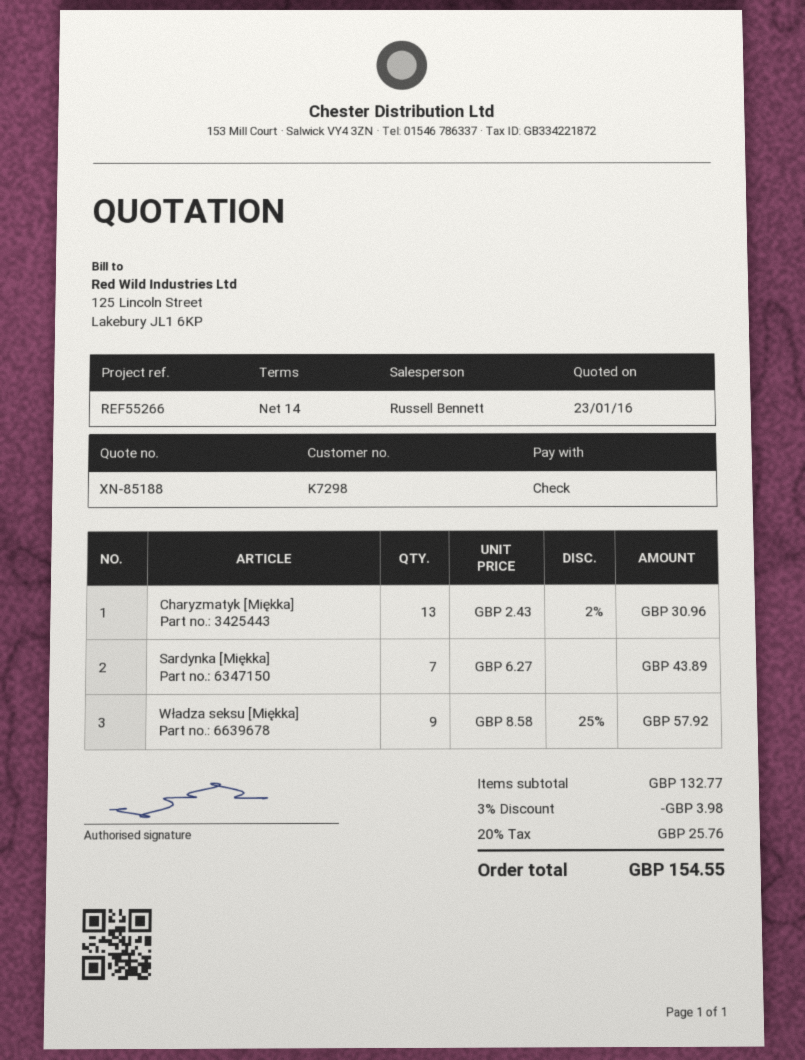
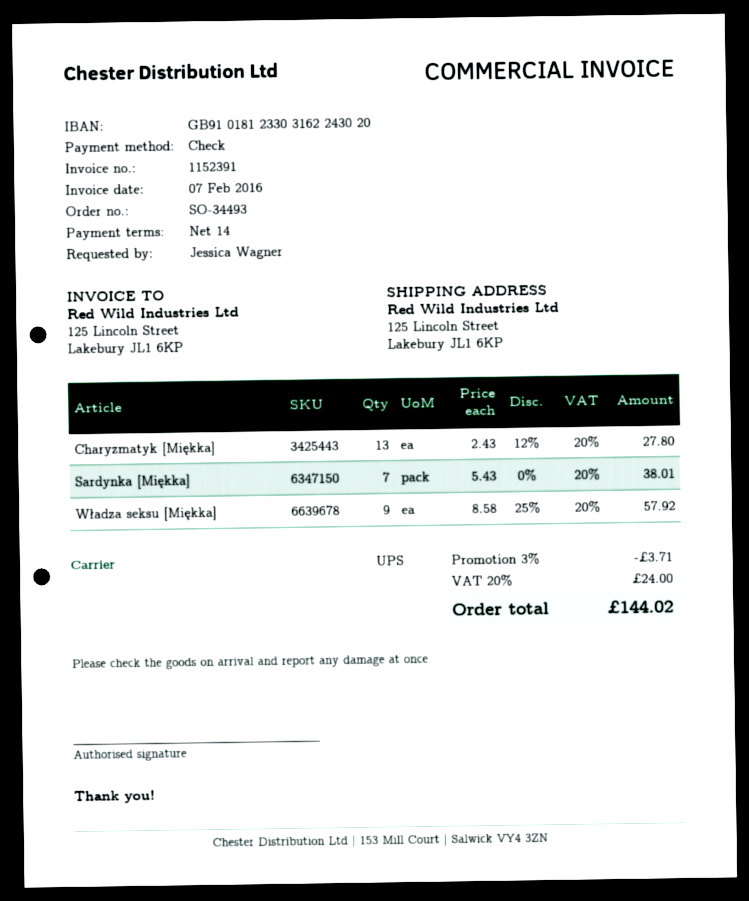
Charyzmatyk [Miękka]: 13 x 2.43 - 2% = 30.96 -> 13 x 2.43 - 12% = 27.80
Sardynka [Miękka]: 7 x 6.27 = 43.89 -> 7 x 5.43 = 38.01
discount: 3% = 3.98 -> 3% = 3.71
tax: 20% = 25.76 -> 20% = 24.00
total: 154.55 -> 144.02

